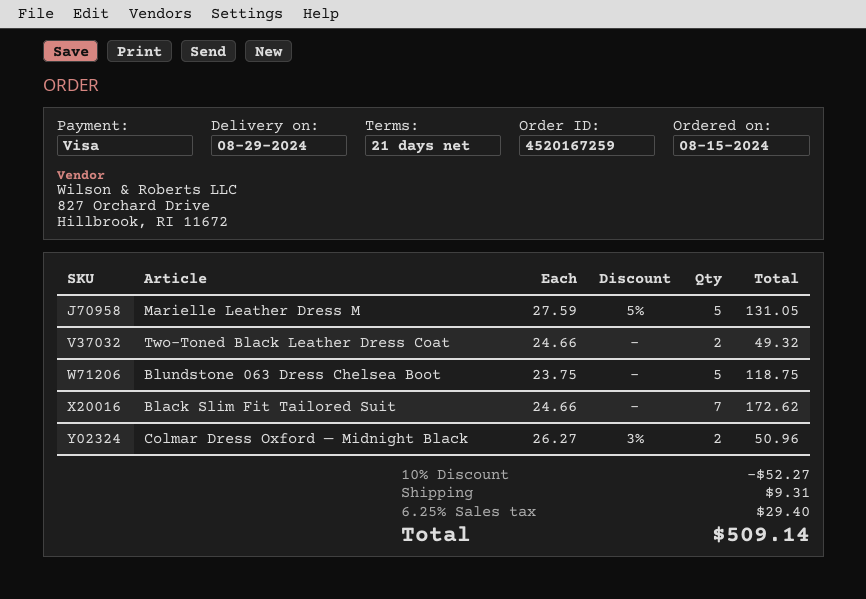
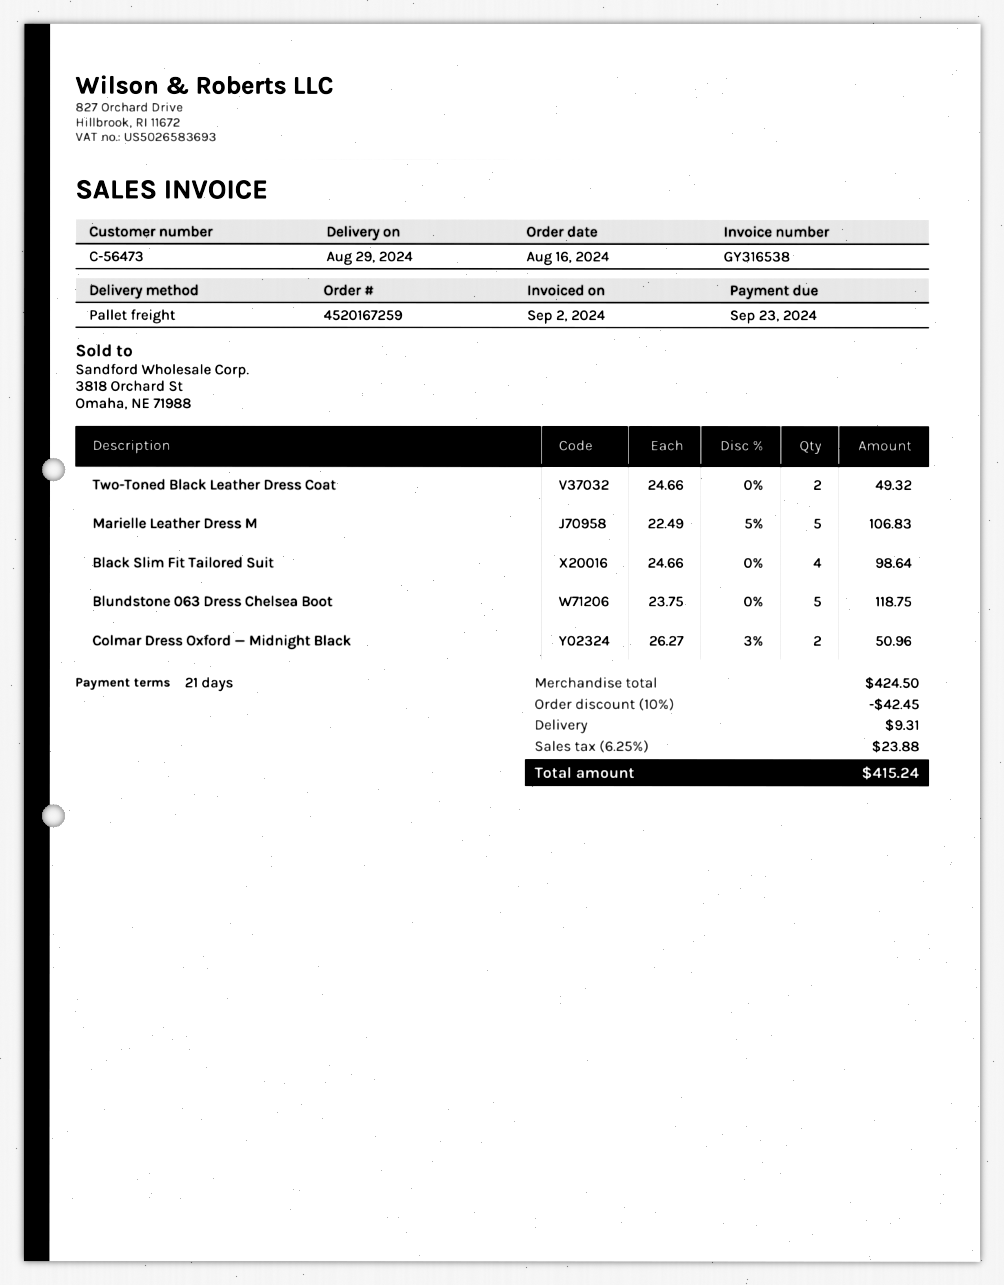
order date: 2024-08-15 -> 2024-08-16
Marielle Leather Dress M: 5 x 27.59 - 5% = 131.05 -> 5 x 22.49 - 5% = 106.83
Black Slim Fit Tailored Suit: 7 x 24.66 = 172.62 -> 4 x 24.66 = 98.64
discount: 10% = 52.27 -> 10% = 42.45
tax: 6.25% = 29.40 -> 6.25% = 23.88
total: 509.14 -> 415.24

